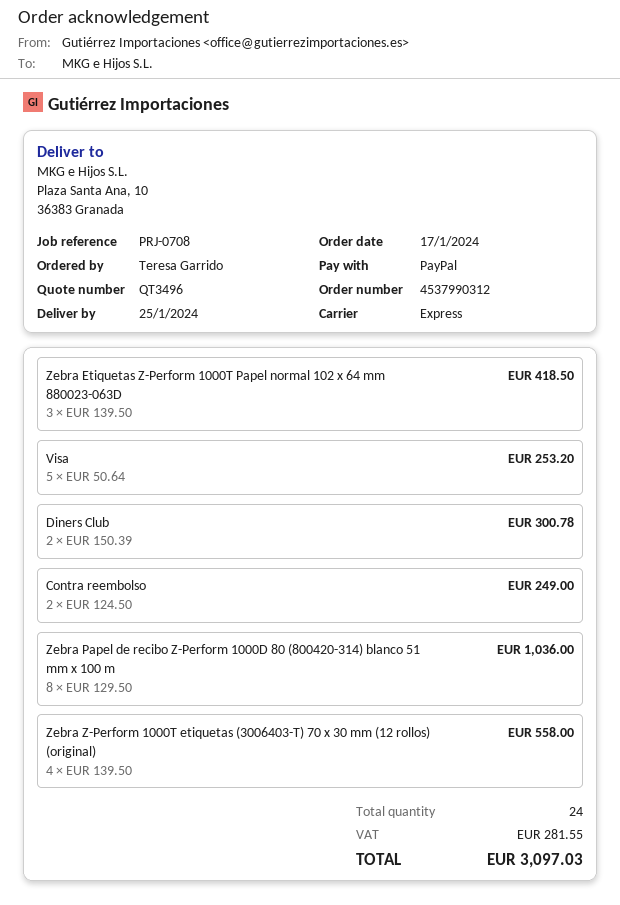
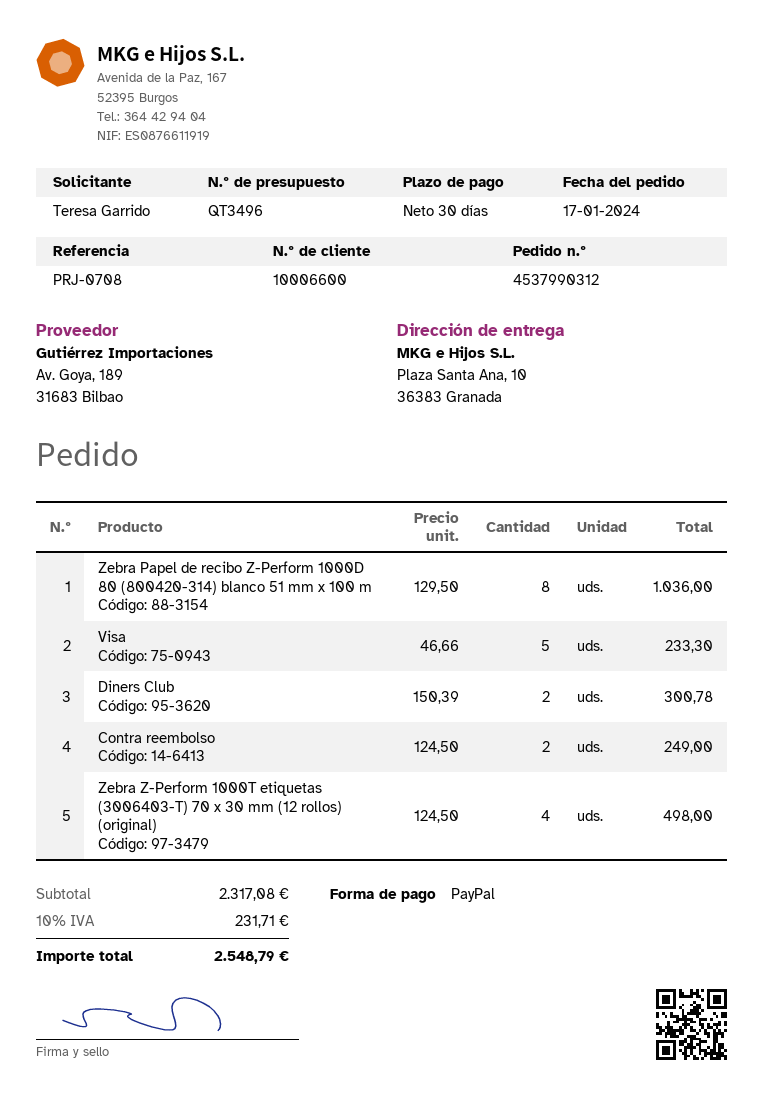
Zebra Etiquetas Z-Perform 1000T Papel normal 102 x 64 mm 880023-063D: 3 x 139.50 = 418.50 -> none
Visa: 5 x 50.64 = 253.20 -> 5 x 46.66 = 233.30
Zebra Z-Perform 1000T etiquetas (3006403-T) 70 x 30 mm (12 rollos) (original): 4 x 139.50 = 558.00 -> 4 x 124.50 = 498.00
tax: 281.55 -> 231.71
total: 3097.03 -> 2548.79

